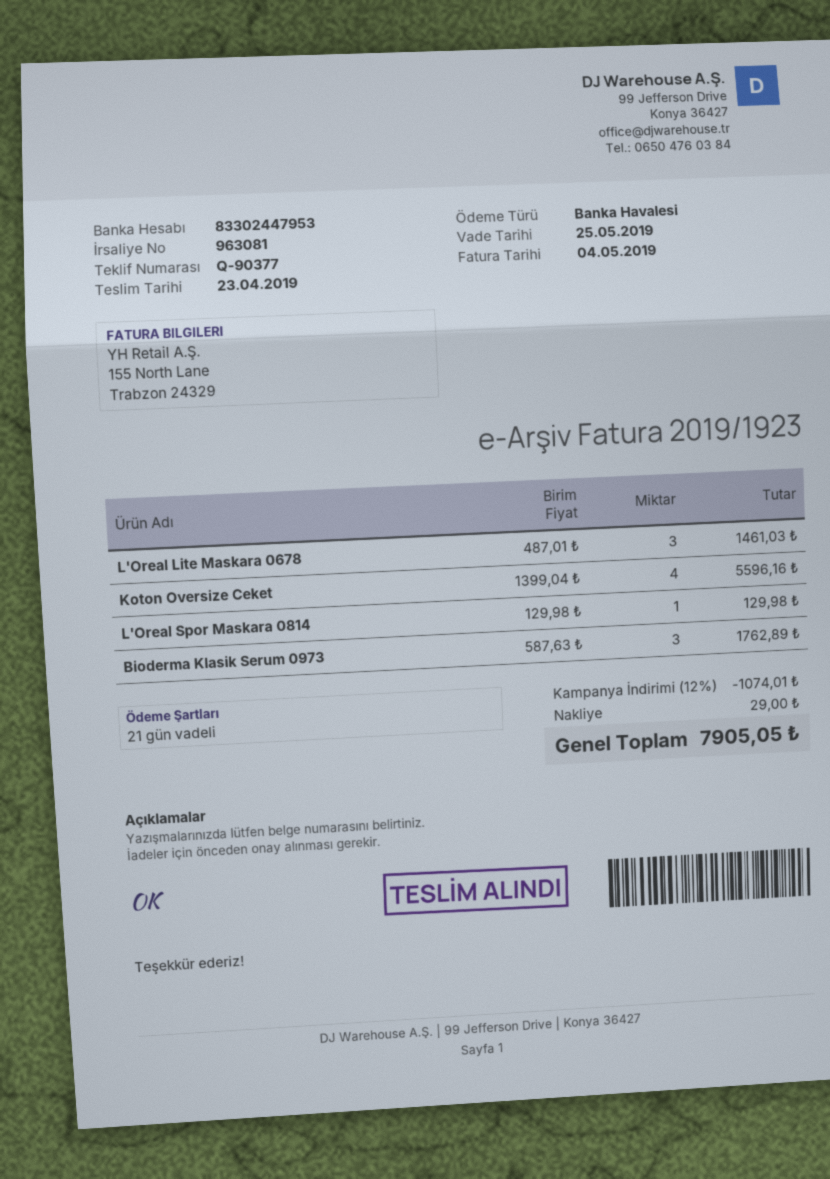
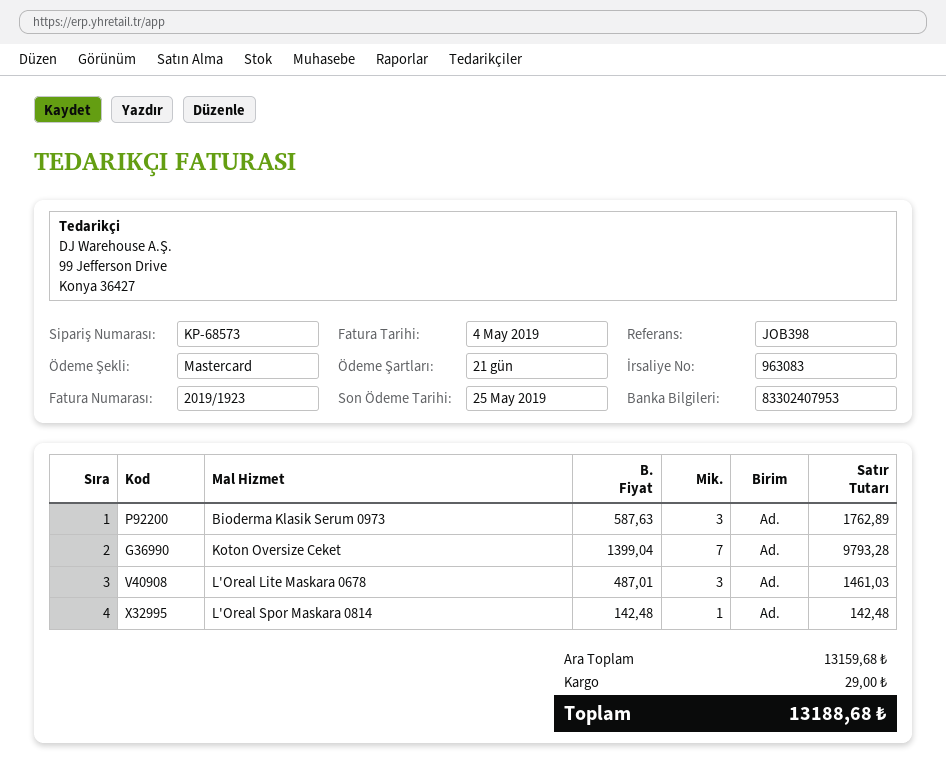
delivery note number: 963081 -> 963083
payment method: bank transfer -> Mastercard
bank account: 83302447953 -> 83302407953
Koton Oversize Ceket: 4 x 1399.04 = 5596.16 -> 7 x 1399.04 = 9793.28
L'Oreal Spor Maskara 0814: 1 x 129.98 = 129.98 -> 1 x 142.48 = 142.48
discount: 12% = 1074.01 -> none
total: 7905.05 -> 13188.68

